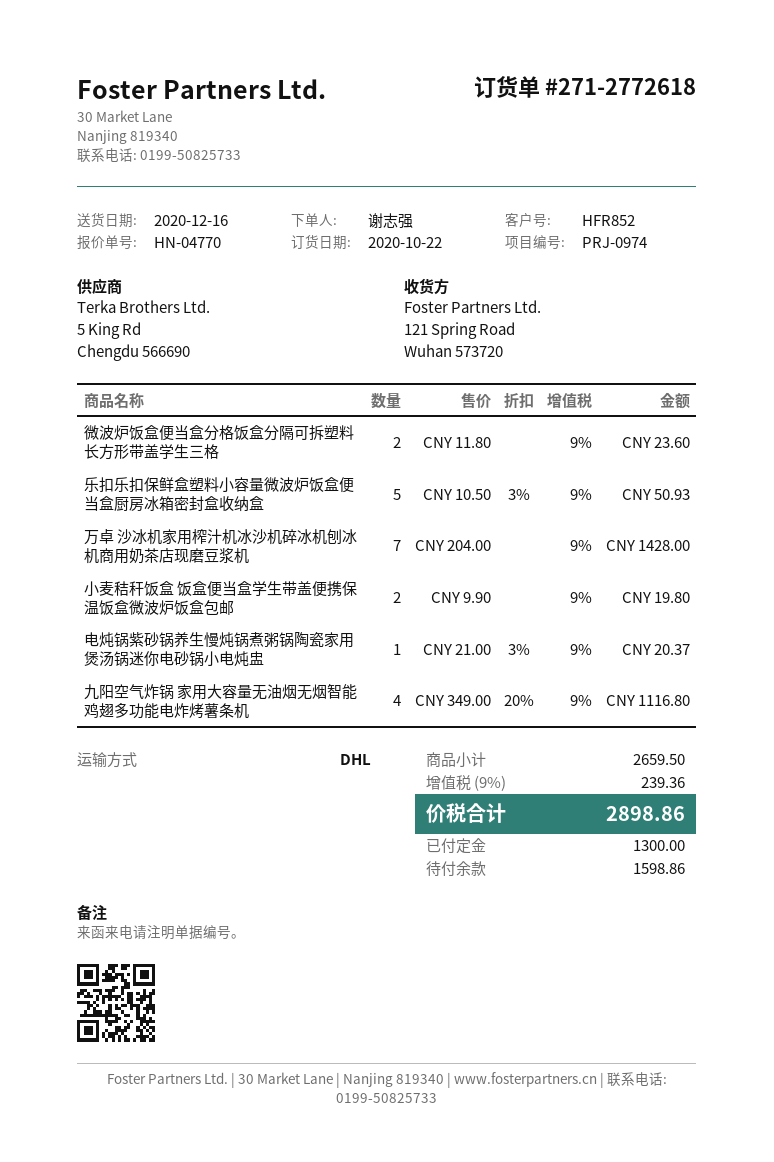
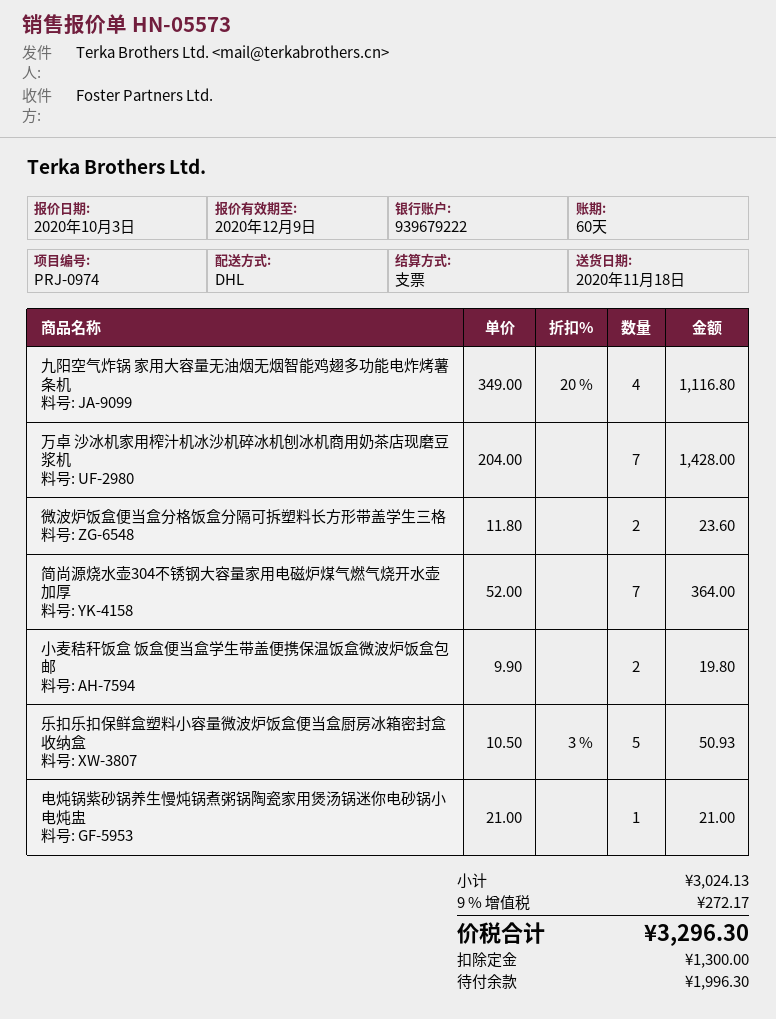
quote number: HN-04770 -> HN-05573
delivery date: 2020-12-16 -> 2020-11-18
电炖锅紫砂锅养生慢炖锅煮粥锅陶瓷家用煲汤锅迷你电砂锅小电炖盅: 1 x 21.00 - 3% = 20.37 -> 1 x 21.00 = 21.00
简尚源烧水壶304不锈钢大容量家用电磁炉煤气燃气烧开水壶加厚: none -> 7 x 52.00 = 364.00
subtotal: 2659.50 -> 3024.13
tax: 9% = 239.36 -> 9% = 272.17
total: 2898.86 -> 3296.30
balance: 1598.86 -> 1996.30

